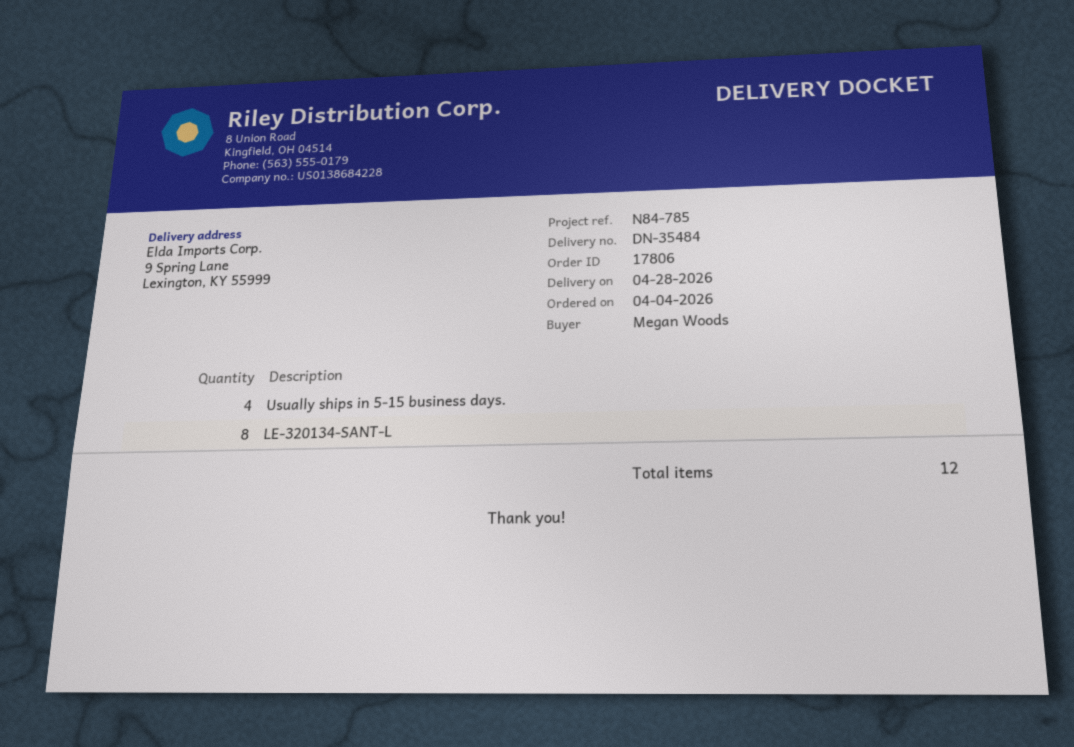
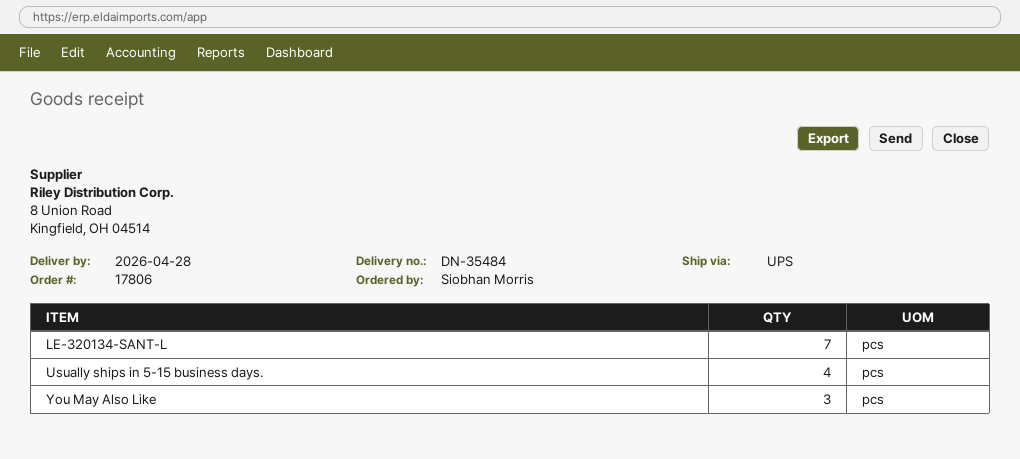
ordered by: Megan Woods -> Siobhan Morris
LE-320134-SANT-L: 8 -> 7
You May Also Like: none -> 3

